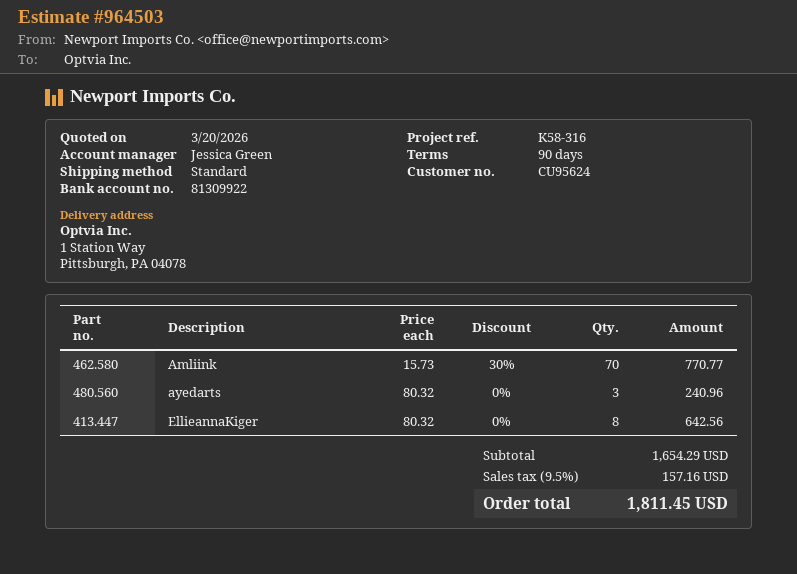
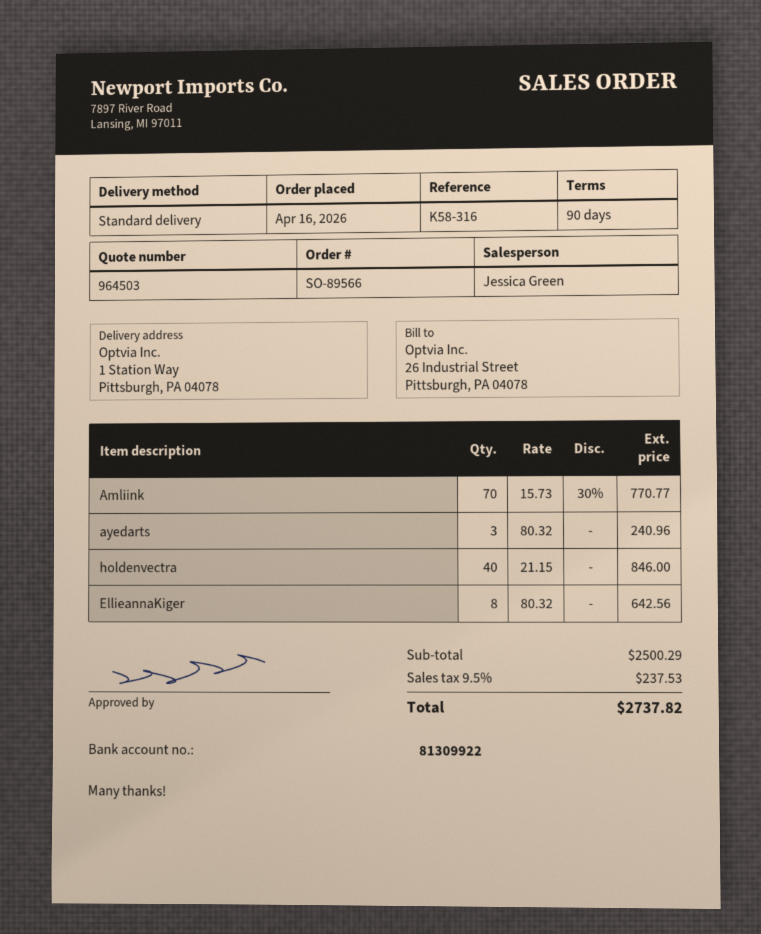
holdenvectra: none -> 40 x 21.15 = 846.00
subtotal: 1654.29 -> 2500.29
tax: 9.5% = 157.16 -> 9.5% = 237.53
total: 1811.45 -> 2737.82

